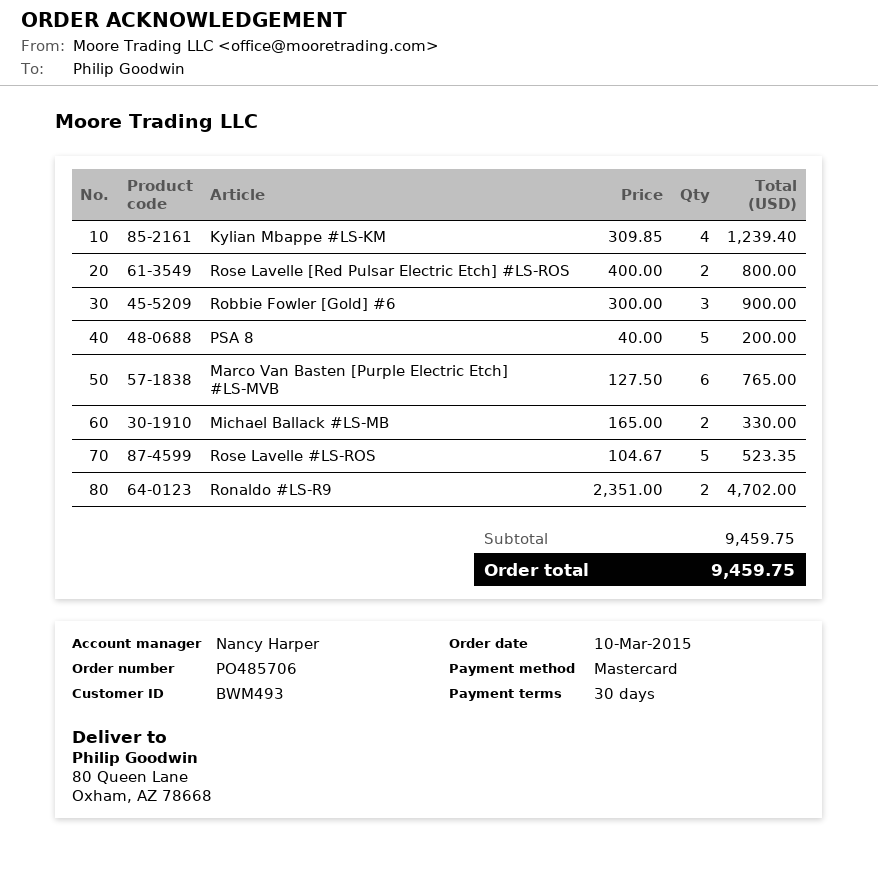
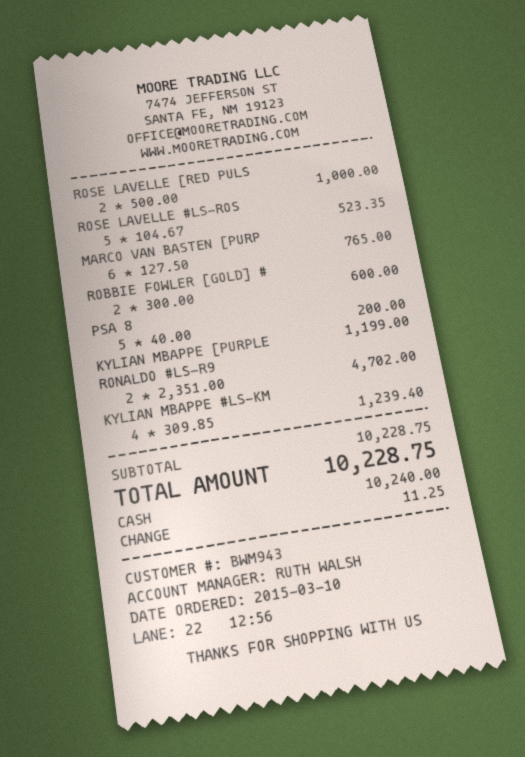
customer number: BWM493 -> BWM943
sales rep: Nancy Harper -> RUTH WALSH
payment method: Mastercard -> cash
Rose Lavelle [Red Pulsar Electric Etch] #LS-ROS: 2 x 400.00 = 800.00 -> 2 x 500.00 = 1000.00
Robbie Fowler [Gold] #6: 3 x 300.00 = 900.00 -> 2 x 300.00 = 600.00
Michael Ballack #LS-MB: 2 x 165.00 = 330.00 -> none
KYLIAN MBAPPE [PURPLE: none -> 1 x 1199.00 = 1199.00
subtotal: 9459.75 -> 10228.75
total: 9459.75 -> 10228.75

